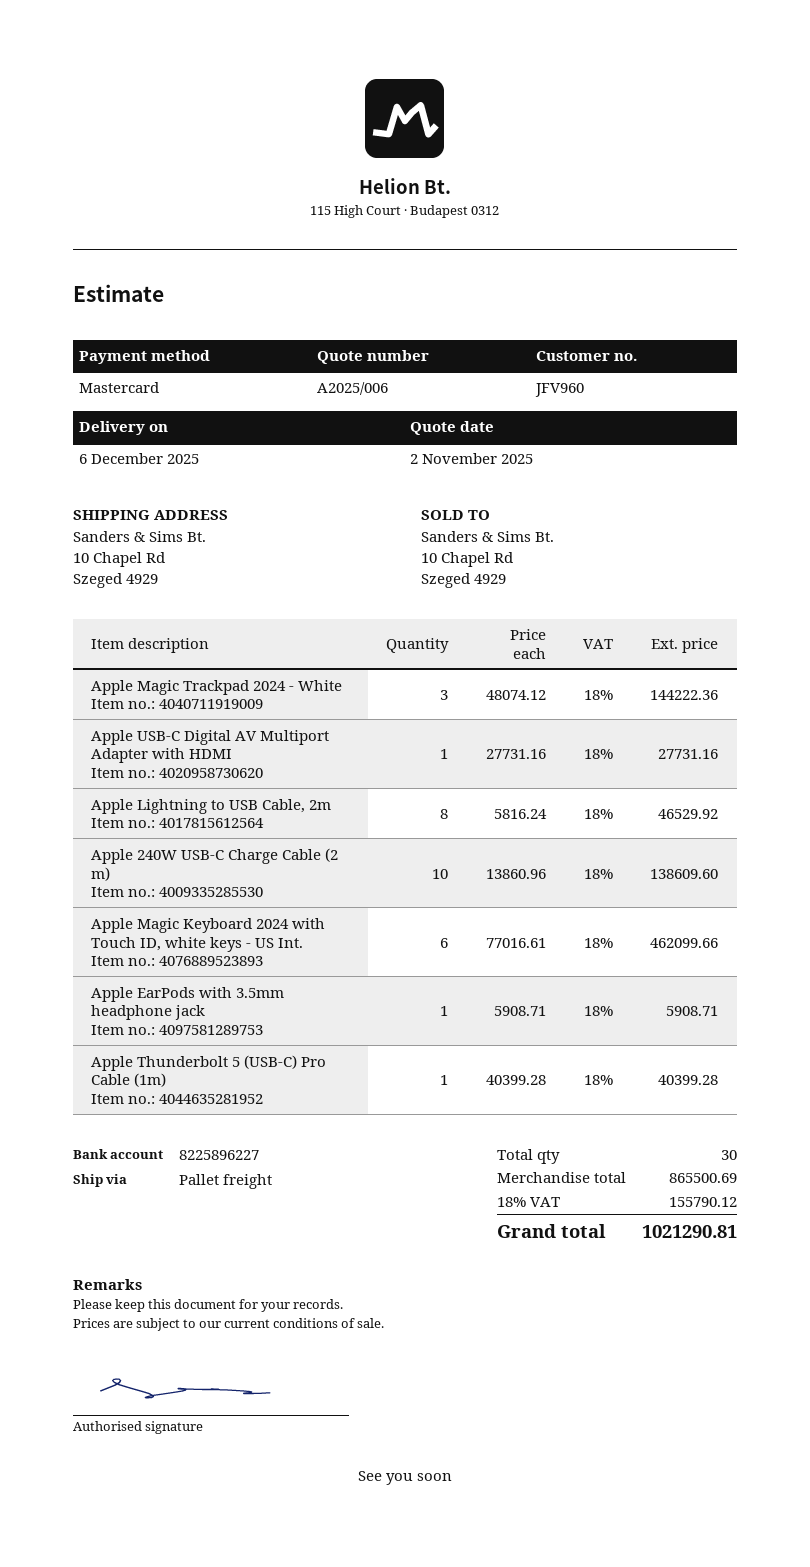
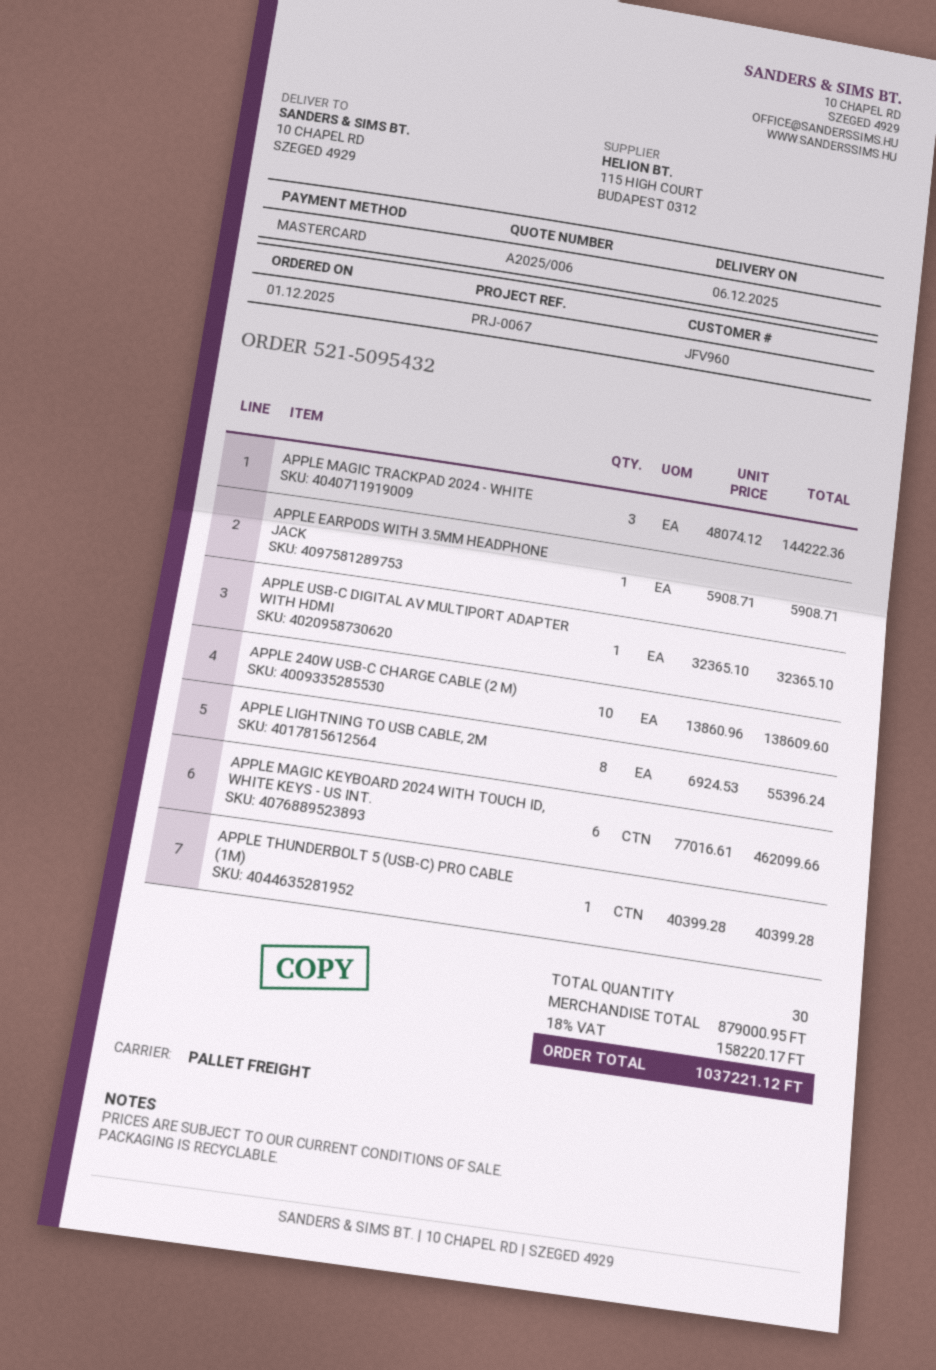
Apple USB-C Digital AV Multiport Adapter with HDMI: 1 x 27731.16 = 27731.16 -> 1 x 32365.10 = 32365.10
Apple Lightning to USB Cable, 2m: 8 x 5816.24 = 46529.92 -> 8 x 6924.53 = 55396.24
subtotal: 865500.69 -> 879000.95
tax: 18% = 155790.12 -> 18% = 158220.17
total: 1021290.81 -> 1037221.12

